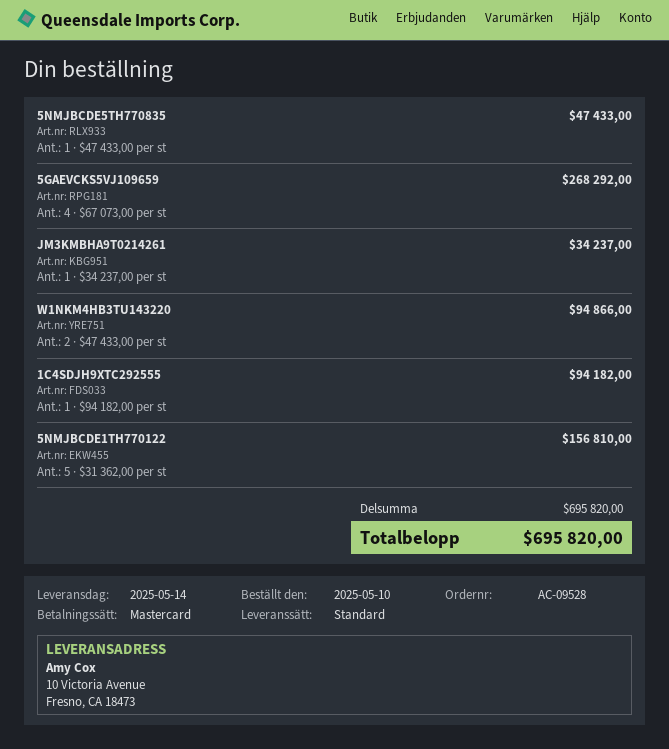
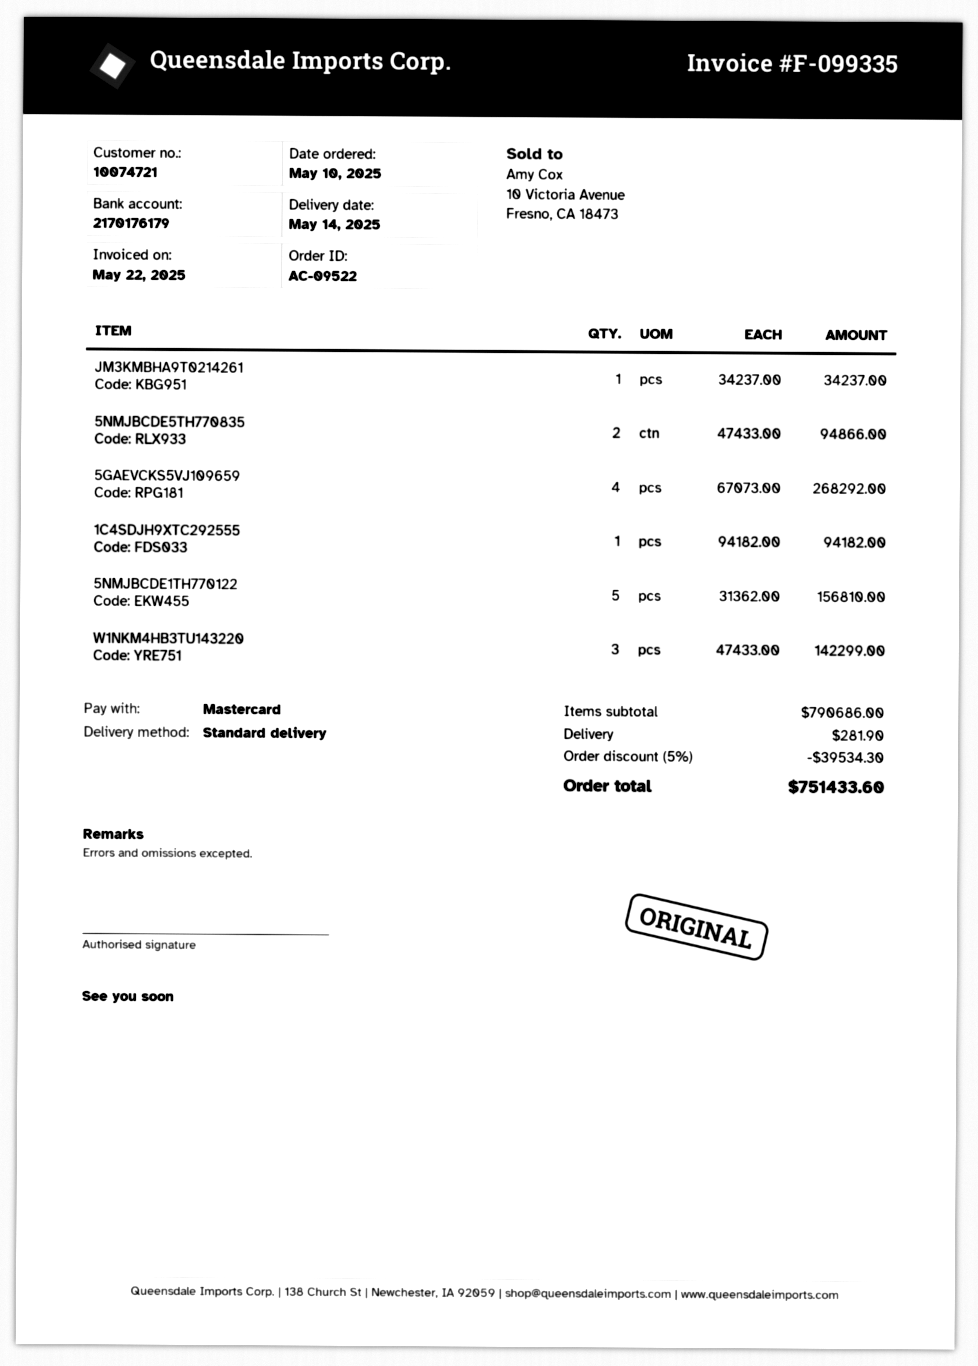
order number: AC-09528 -> AC-09522
5NMJBCDE5TH770835: 1 x 47433.00 = 47433.00 -> 2 x 47433.00 = 94866.00
W1NKM4HB3TU143220: 2 x 47433.00 = 94866.00 -> 3 x 47433.00 = 142299.00
subtotal: 695820.00 -> 790686.00
discount: none -> 5% = 39534.30
shipping: none -> 281.90
total: 695820.00 -> 751433.60

